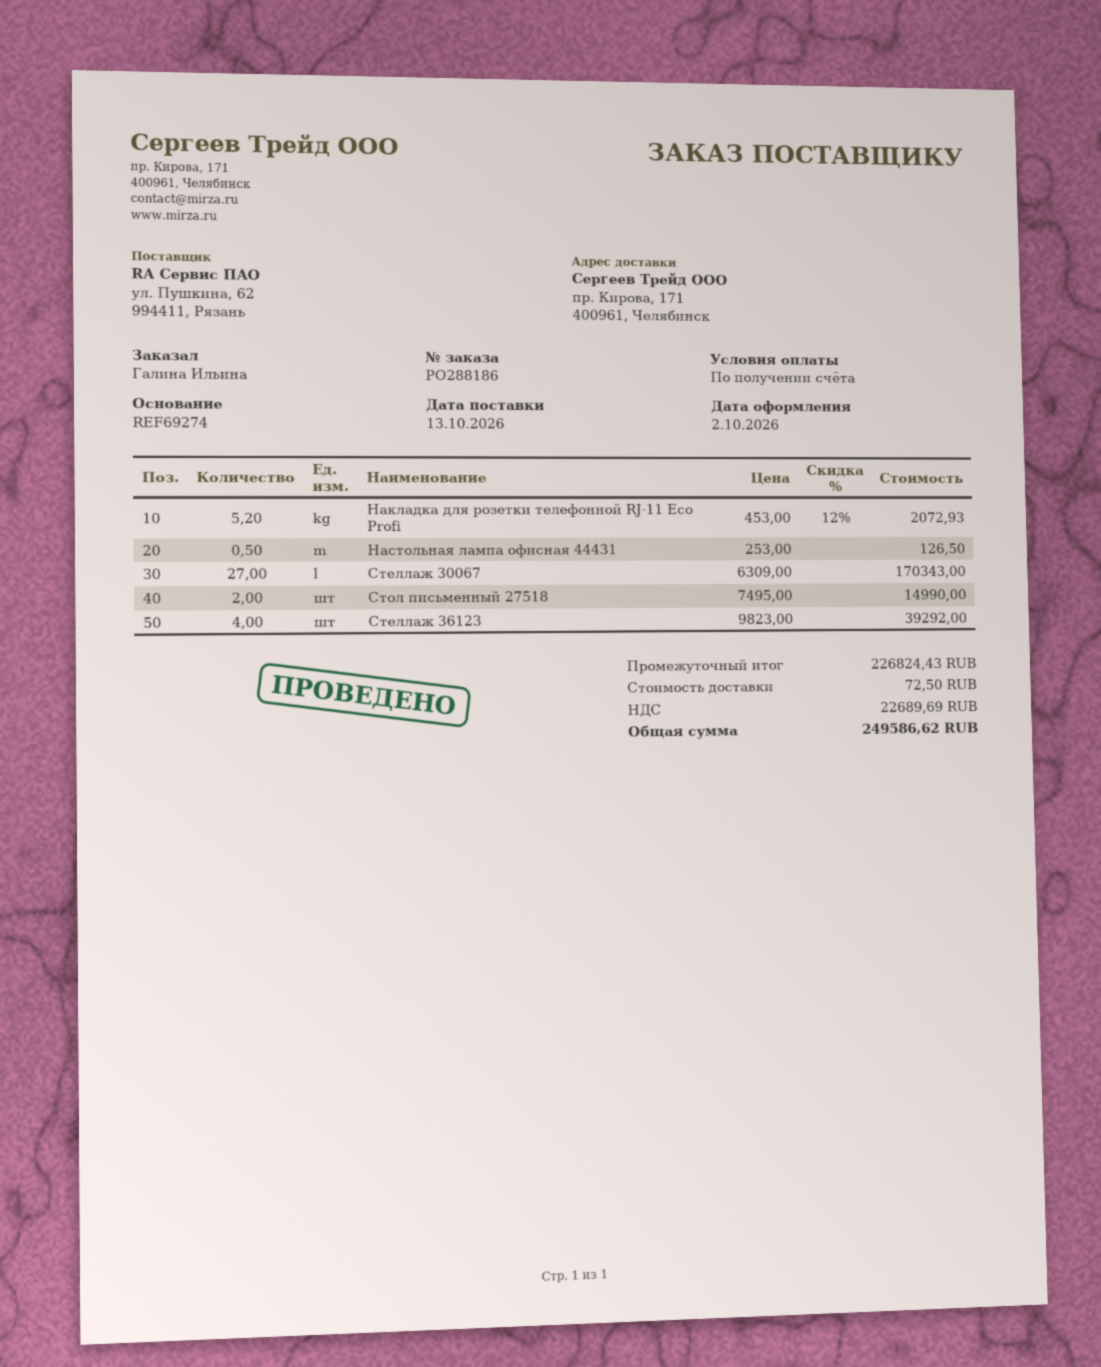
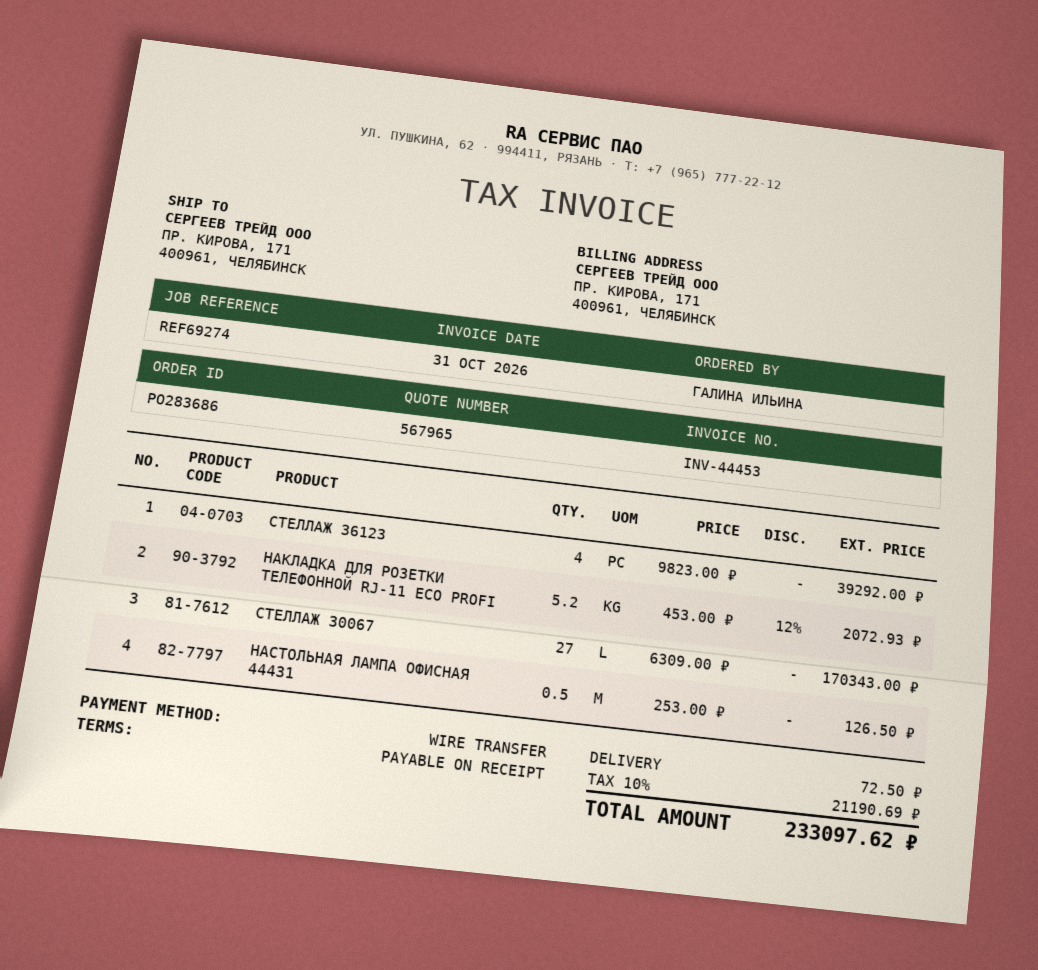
order number: PO288186 -> PO283686
Стол письменный 27518: 2 x 7495.00 = 14990.00 -> none
tax: 22689.69 -> 21190.69
total: 249586.62 -> 233097.62

